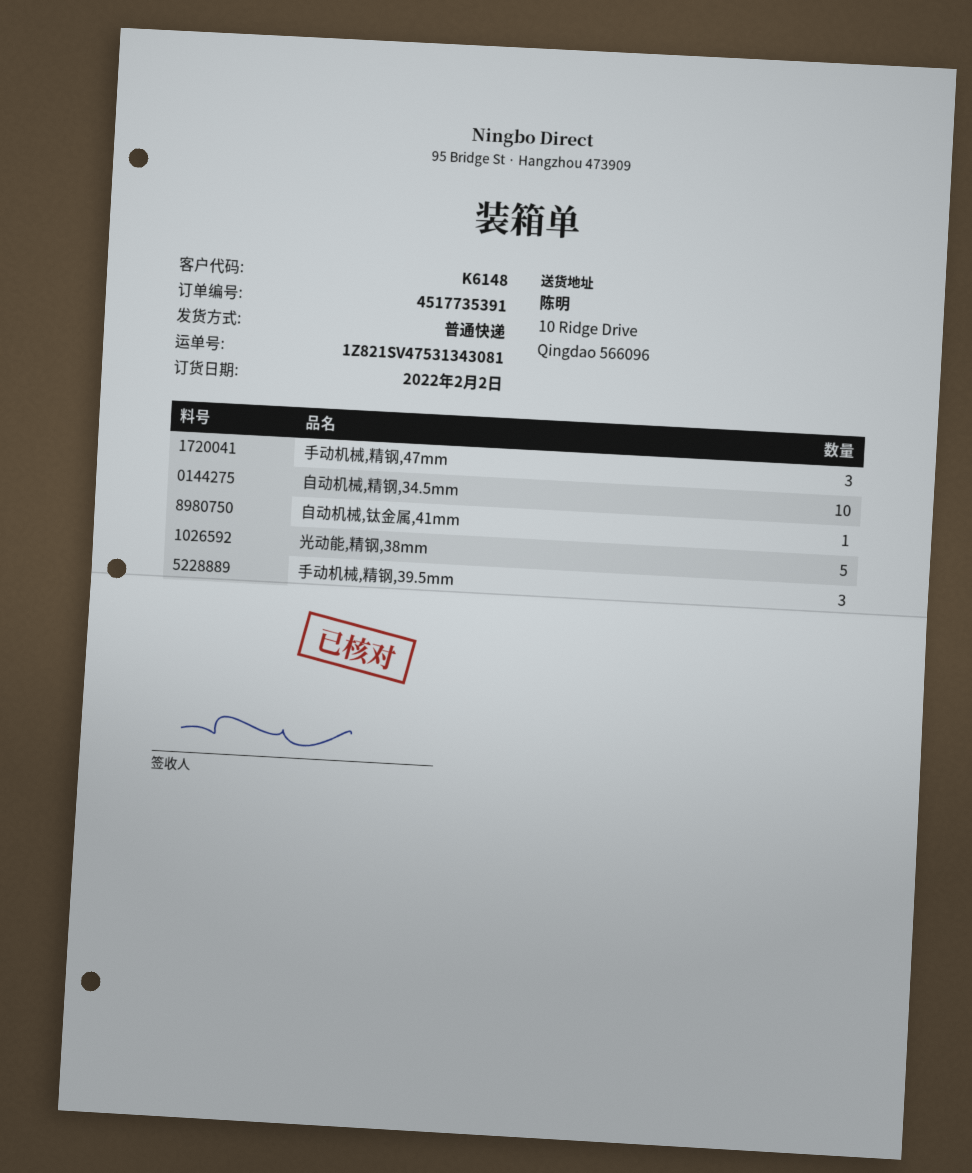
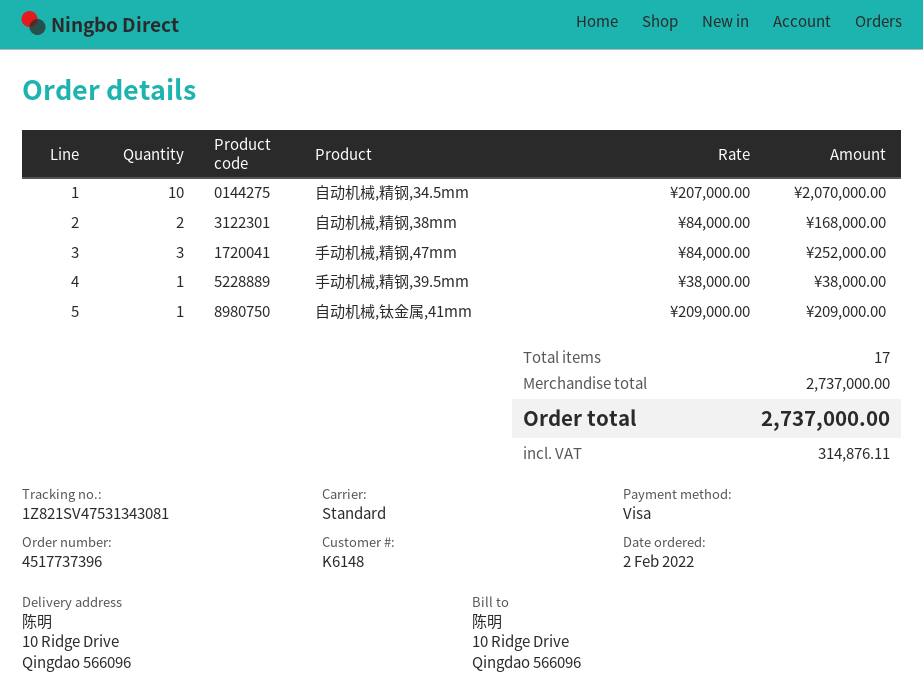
order number: 4517735391 -> 4517737396
光动能,精钢,38mm: 5 -> none
手动机械,精钢,39.5mm: 3 -> 1
自动机械,精钢,38mm: none -> 2

